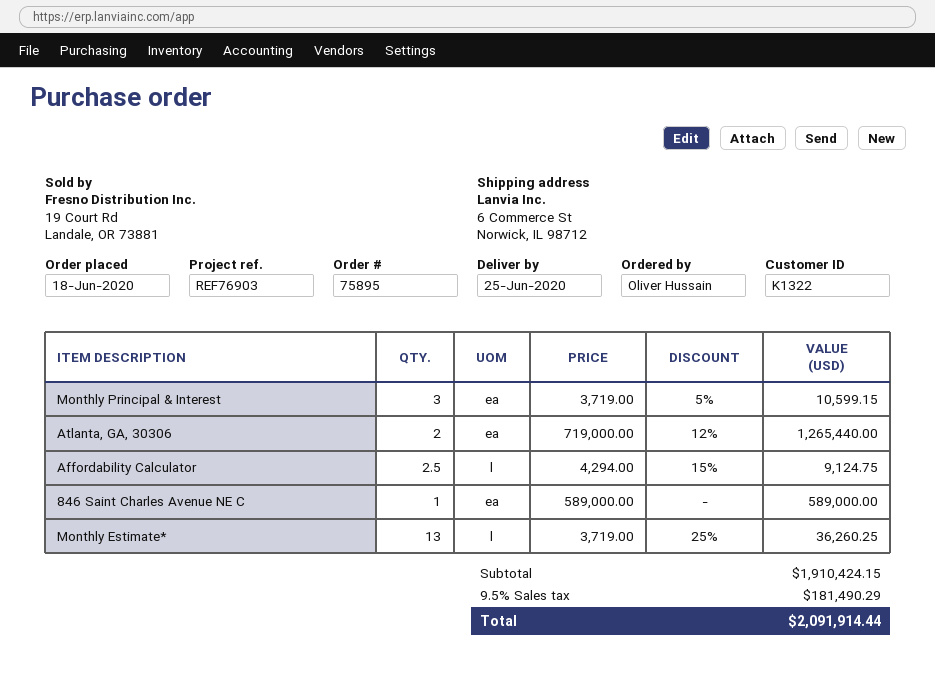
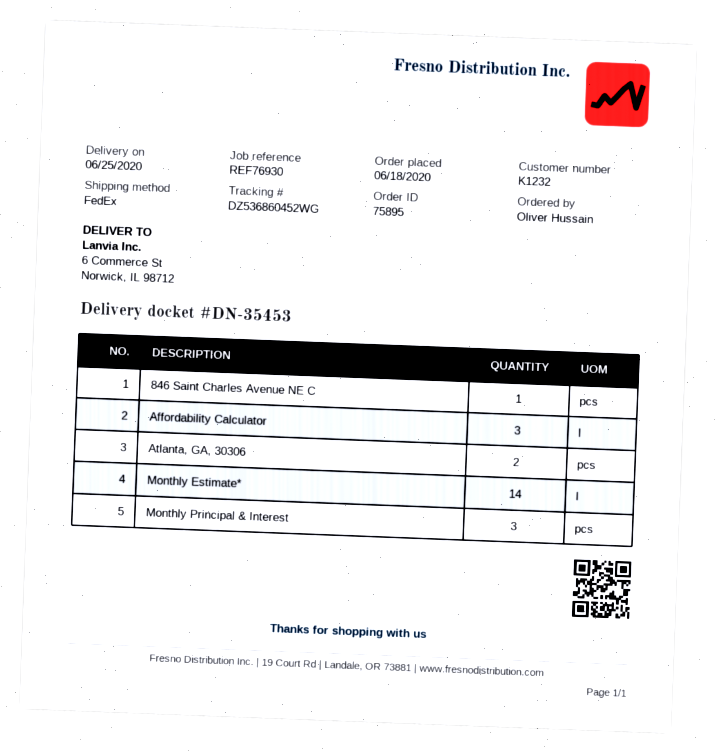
customer number: K1322 -> K1232
reference: REF76903 -> REF76930
Affordability Calculator: 2.5 -> 3
Monthly Estimate*: 13 -> 14

